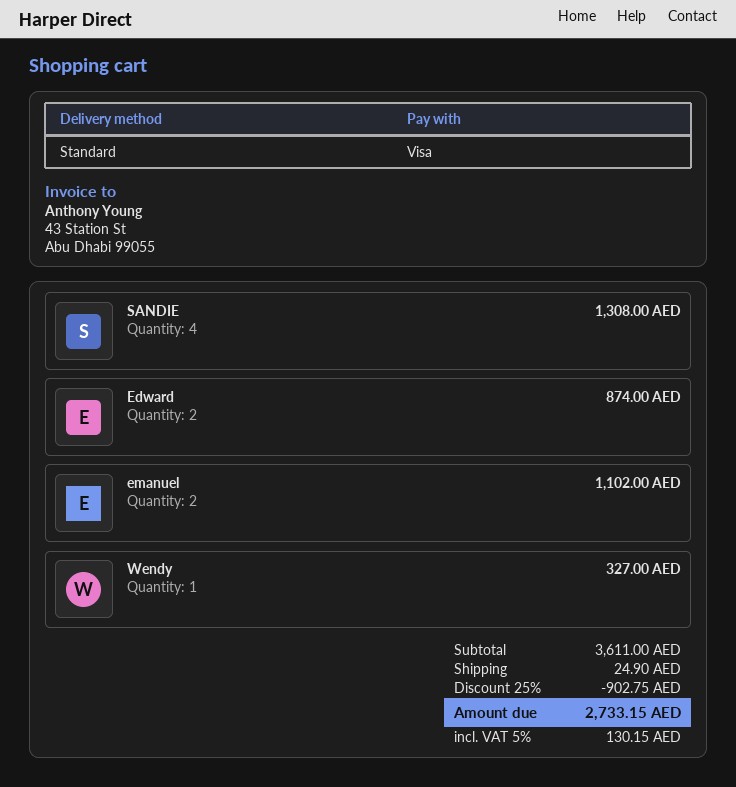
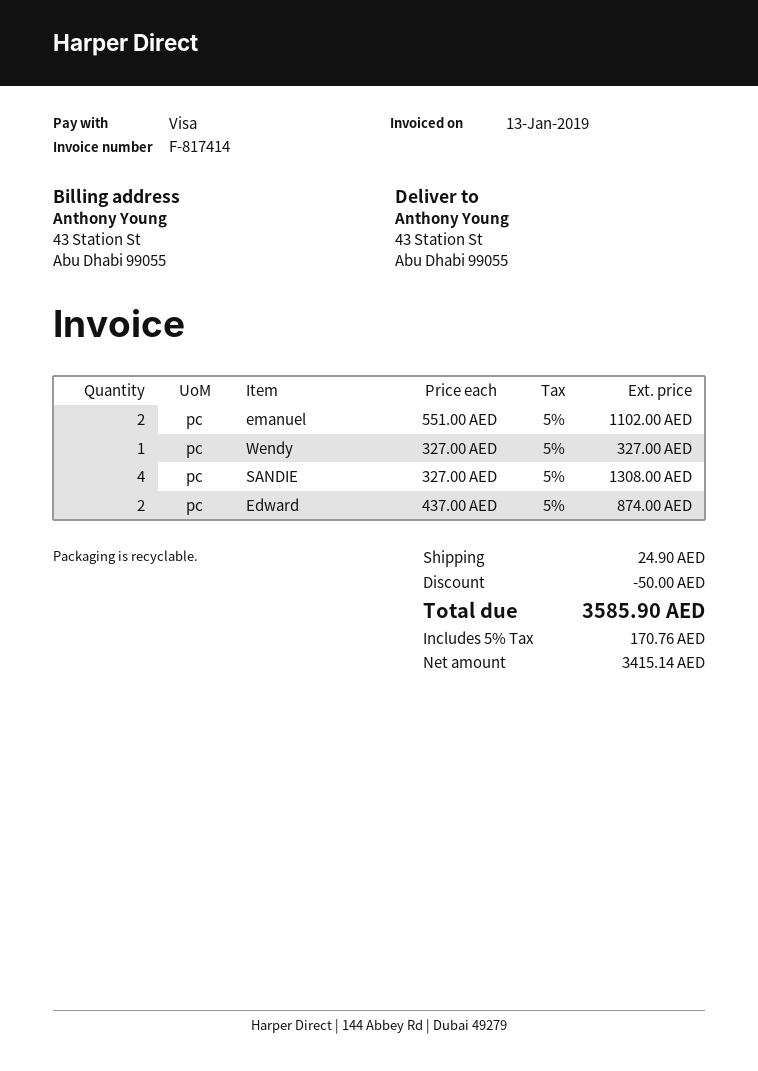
discount: 902.75 -> 50.00
tax: 5% = 130.15 -> 5% = 170.76
total: 2733.15 -> 3585.90

